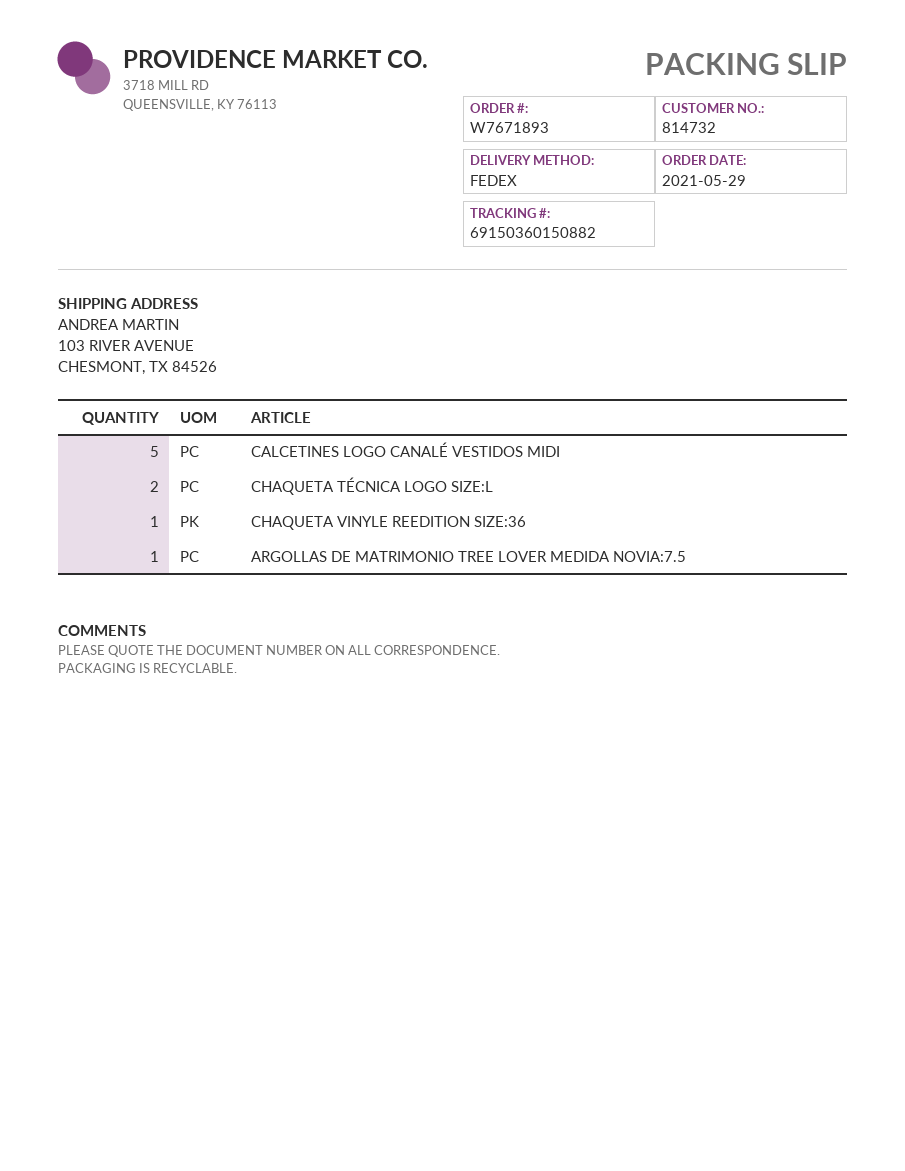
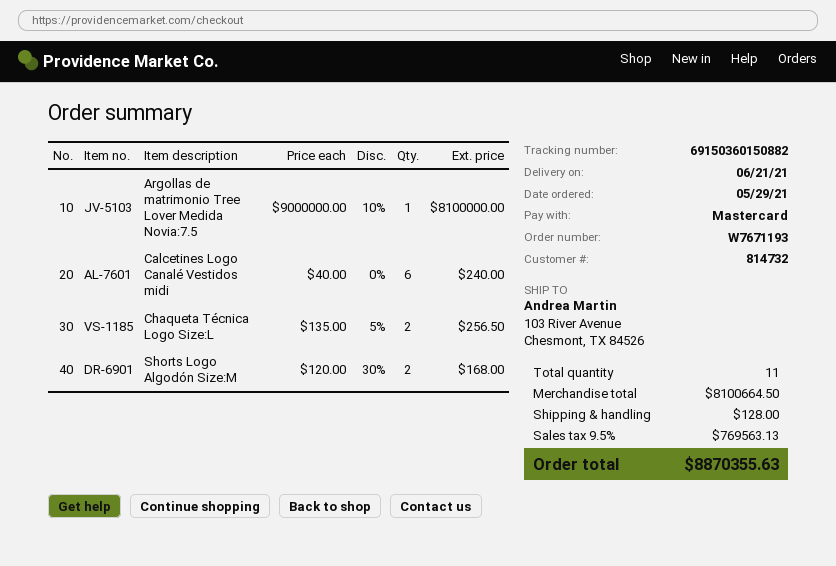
order number: W7671893 -> W7671193
CALCETINES LOGO CANALÉ VESTIDOS MIDI: 5 -> 6
CHAQUETA VINYLE REEDITION SIZE:36: 1 -> none
Shorts Logo Algodón Size:M: none -> 2

